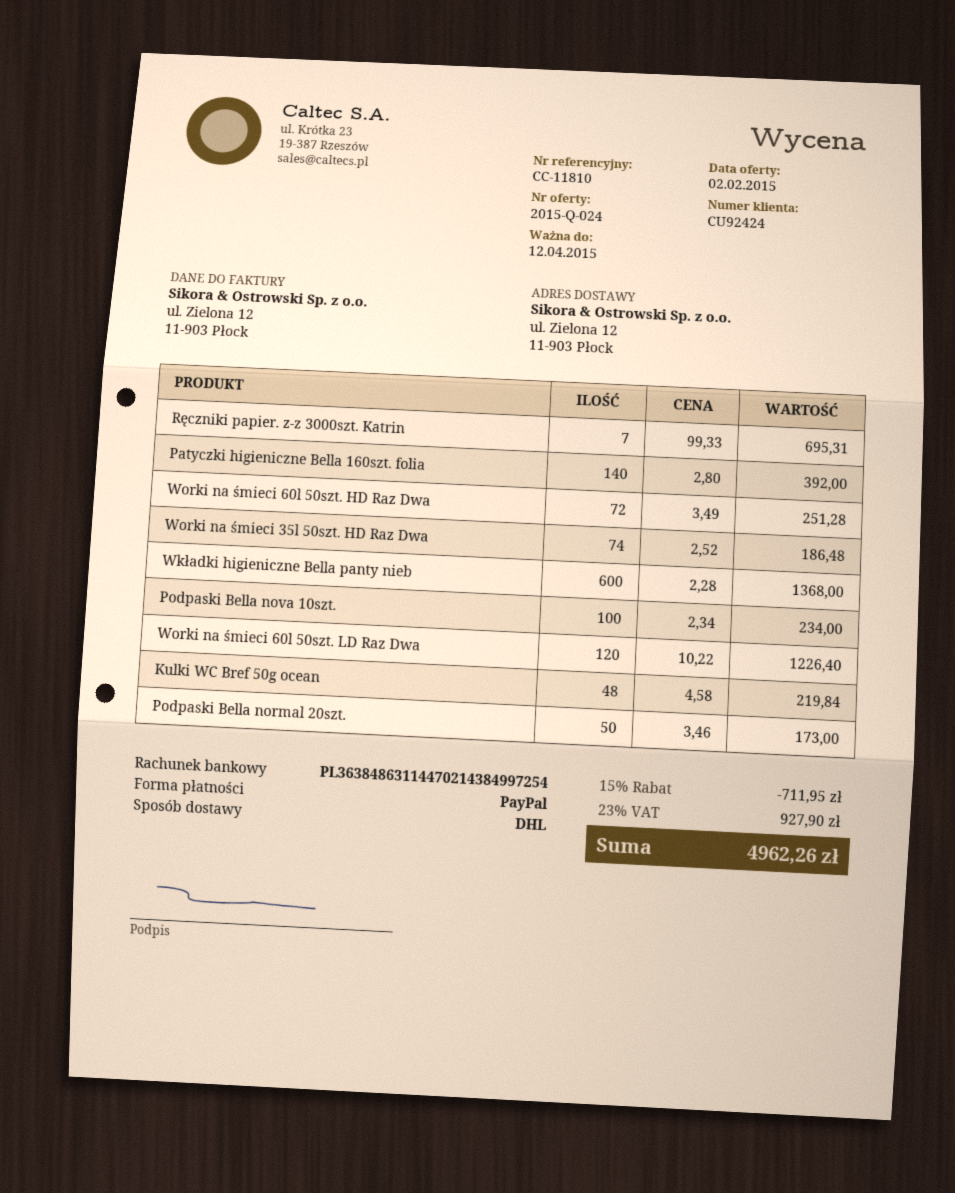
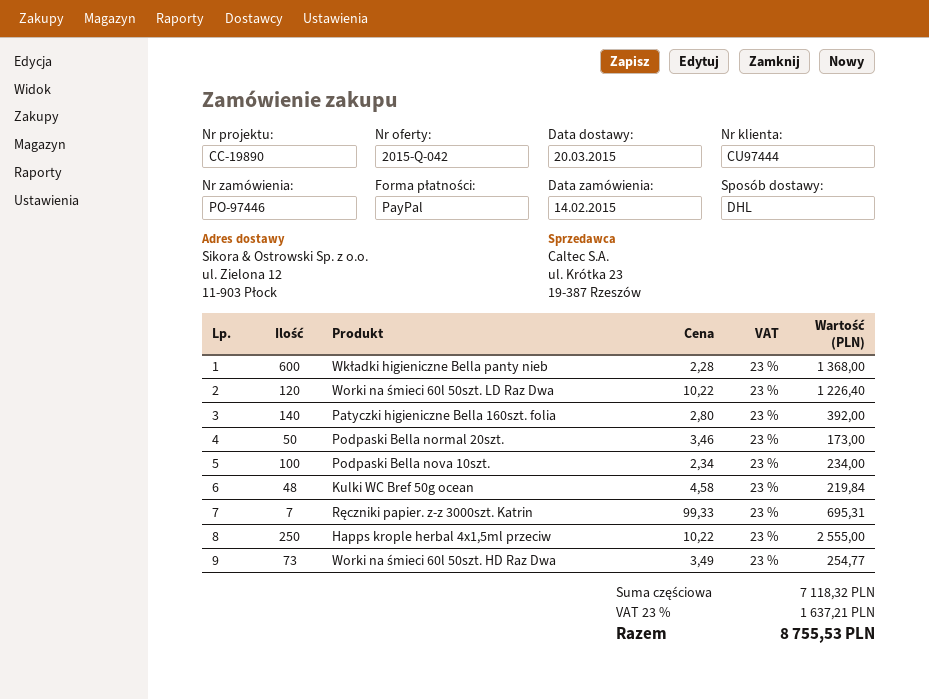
quote number: 2015-Q-024 -> 2015-Q-042
customer number: CU92424 -> CU97444
reference: CC-11810 -> CC-19890
Worki na śmieci 60l 50szt. HD Raz Dwa: 72 x 3.49 = 251.28 -> 73 x 3.49 = 254.77
Worki na śmieci 35l 50szt. HD Raz Dwa: 74 x 2.52 = 186.48 -> none
Happs krople herbal 4x1,5ml przeciw: none -> 250 x 10.22 = 2555.00
discount: 15% = 711.95 -> none
tax: 23% = 927.90 -> 23% = 1637.21
total: 4962.26 -> 8755.53

